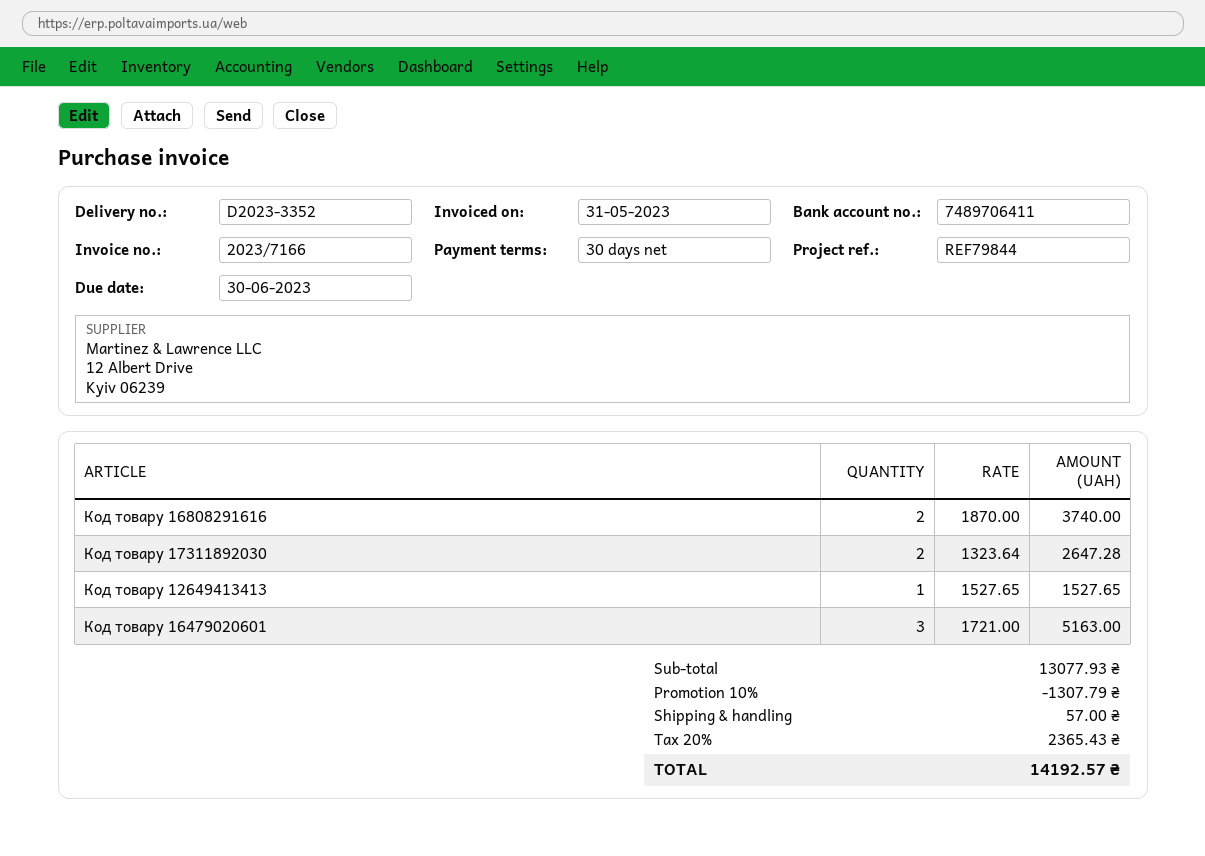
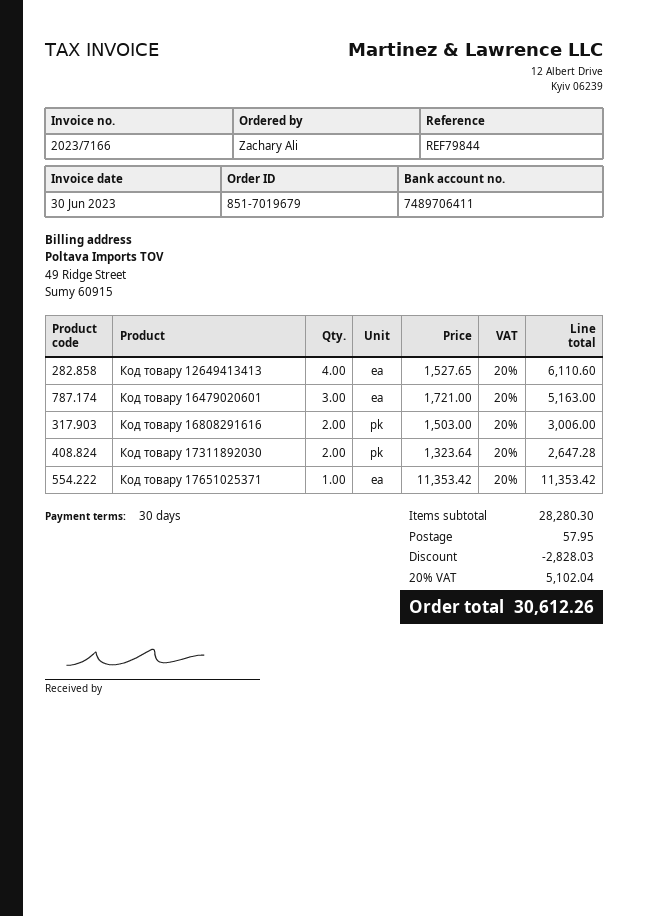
invoice date: 2023-05-31 -> 2023-06-30
Код товару 16808291616: 2 x 1870.00 = 3740.00 -> 2 x 1503.00 = 3006.00
Код товару 12649413413: 1 x 1527.65 = 1527.65 -> 4 x 1527.65 = 6110.60
Код товару 17651025371: none -> 1 x 11353.42 = 11353.42
subtotal: 13077.93 -> 28280.30
discount: 1307.79 -> 2828.03
shipping: 57.00 -> 57.95
tax: 20% = 2365.43 -> 20% = 5102.04
total: 14192.57 -> 30612.26

